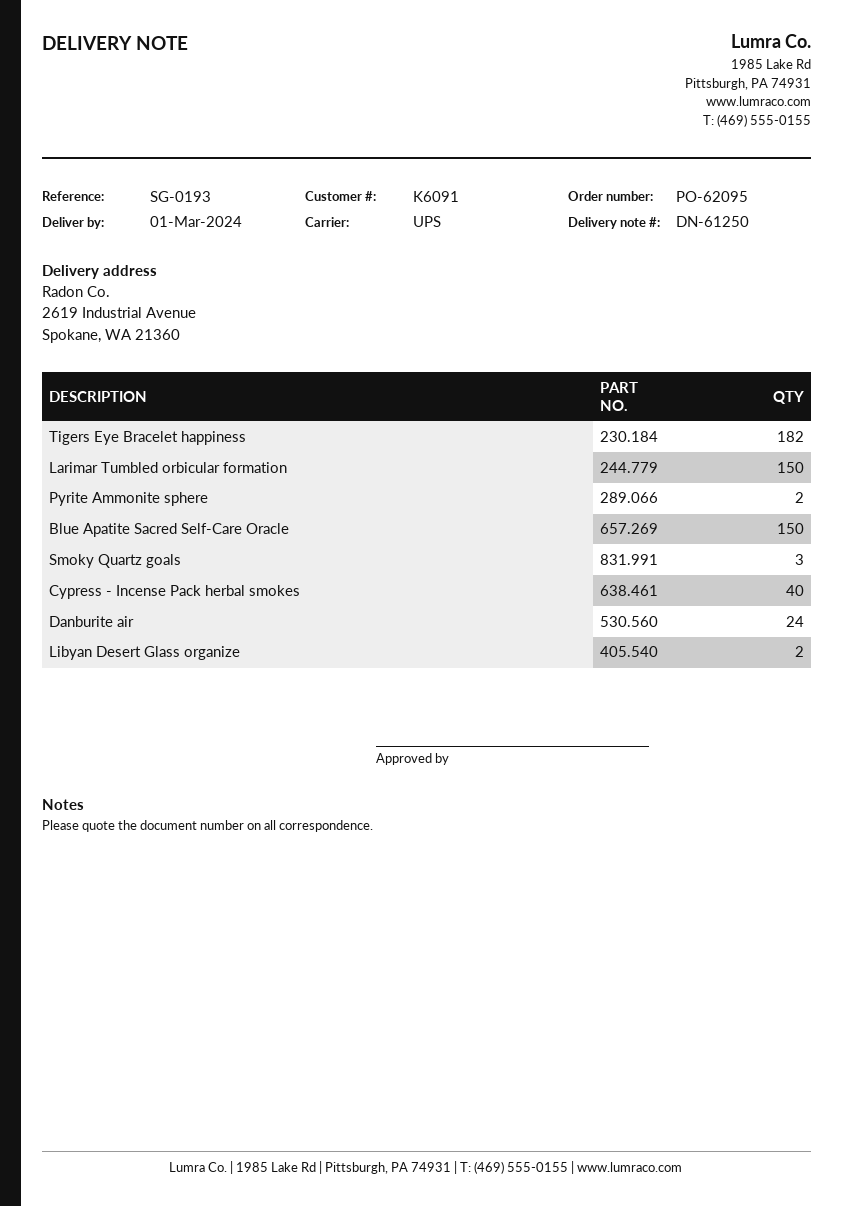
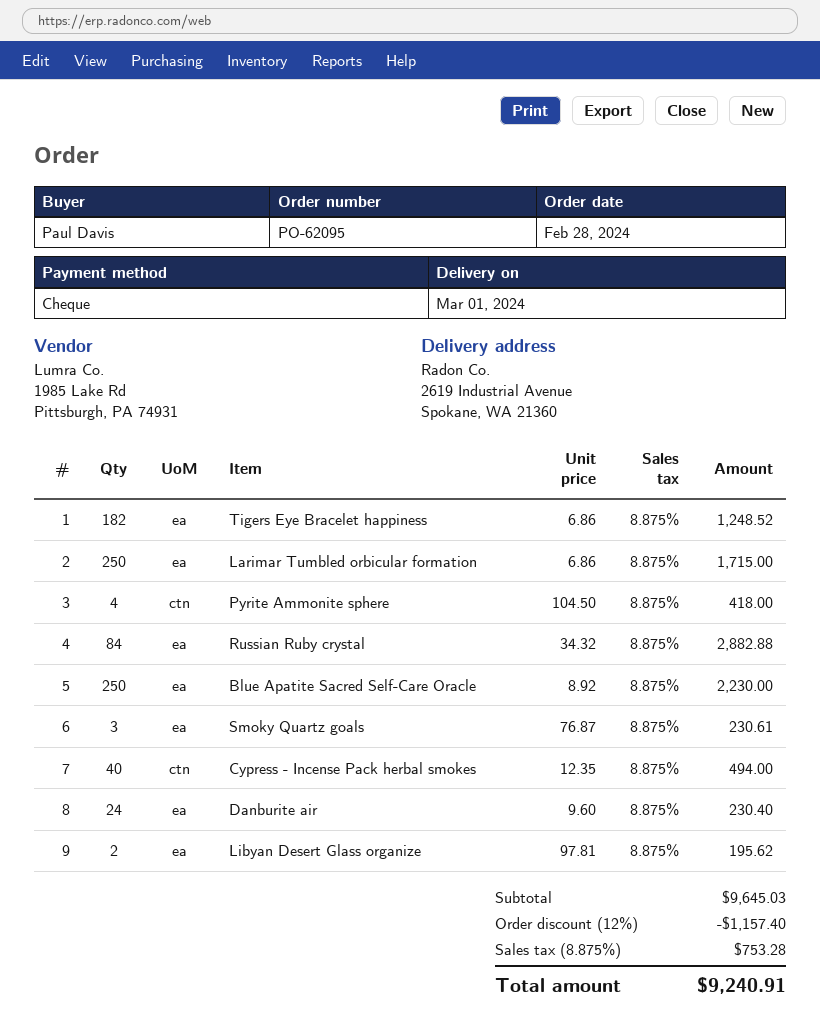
Larimar Tumbled orbicular formation: 150 -> 250
Pyrite Ammonite sphere: 2 -> 4
Blue Apatite Sacred Self-Care Oracle: 150 -> 250
Russian Ruby crystal: none -> 84

